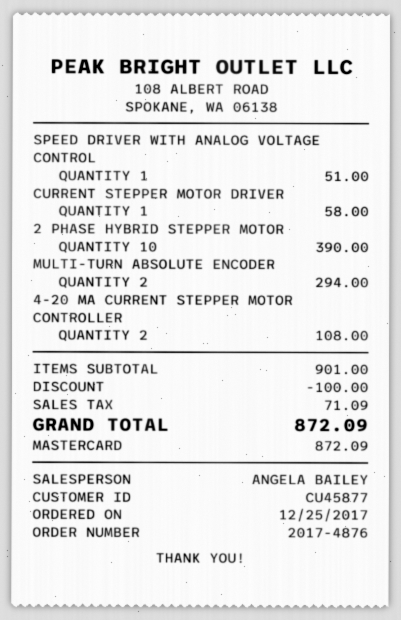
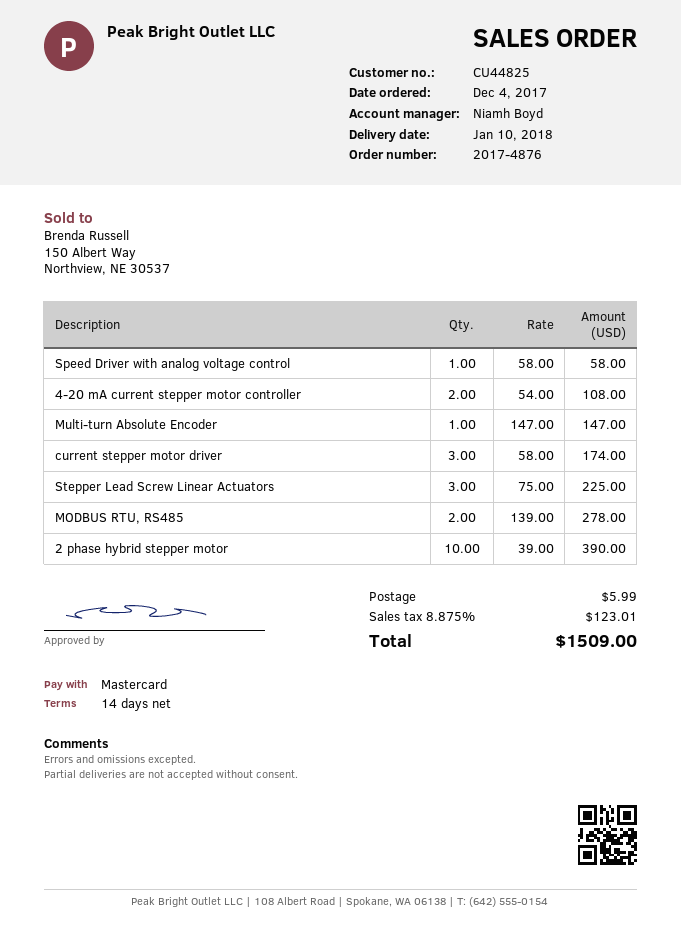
order date: 2017-12-25 -> 2017-12-04
customer number: CU45877 -> CU44825
sales rep: ANGELA BAILEY -> Niamh Boyd
SPEED DRIVER WITH ANALOG VOLTAGE CONTROL: 1 for 51.00 -> 1 for 58.00
CURRENT STEPPER MOTOR DRIVER: 1 for 58.00 -> 3 for 174.00
MULTI-TURN ABSOLUTE ENCODER: 2 for 294.00 -> 1 for 147.00
Stepper Lead Screw Linear Actuators: none -> 3 for 225.00
MODBUS RTU, RS485: none -> 2 for 278.00
discount: 100.00 -> none
shipping: none -> 5.99
tax: 71.09 -> 123.01
total: 872.09 -> 1509.00

